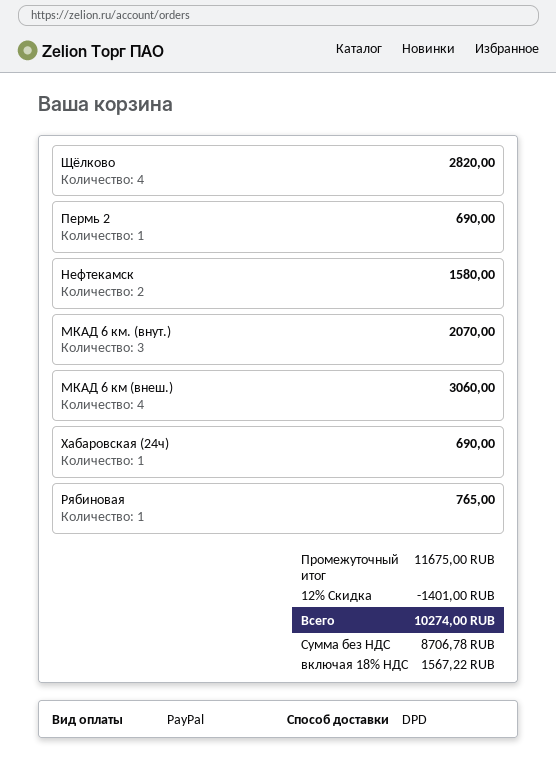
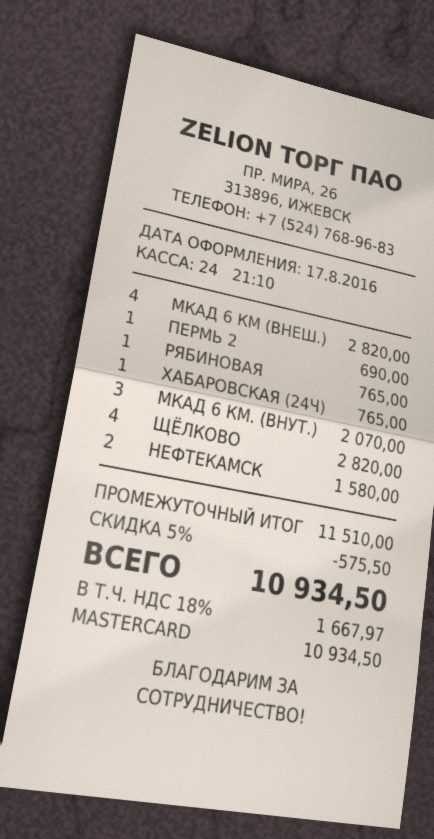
payment method: PayPal -> Mastercard
МКАД 6 км (внеш.): 4 for 3060.00 -> 4 for 2820.00
Хабаровская (24ч): 1 for 690.00 -> 1 for 765.00
subtotal: 11675.00 -> 11510.00
discount: 12% = 1401.00 -> 5% = 575.50
tax: 18% = 1567.22 -> 18% = 1667.97
total: 10274.00 -> 10934.50

